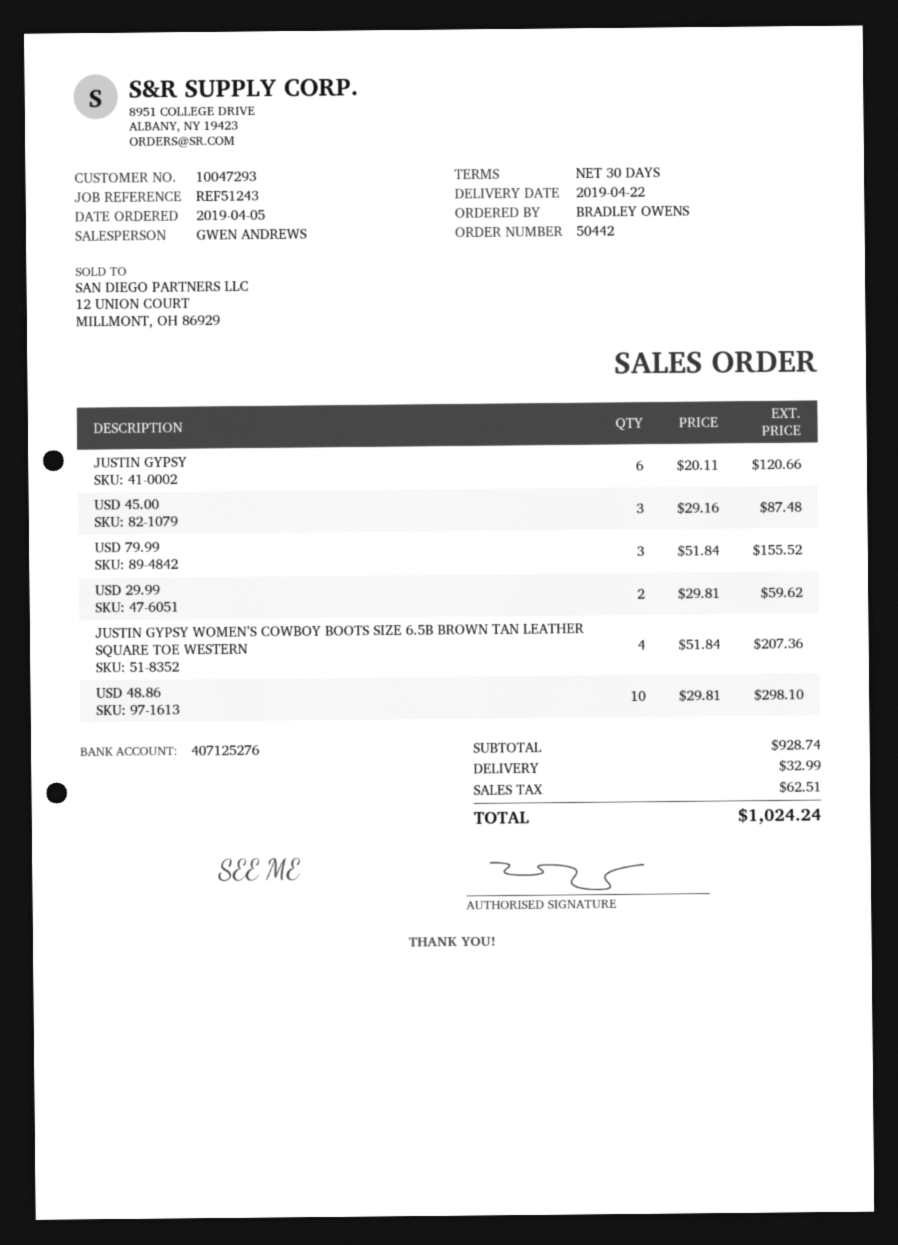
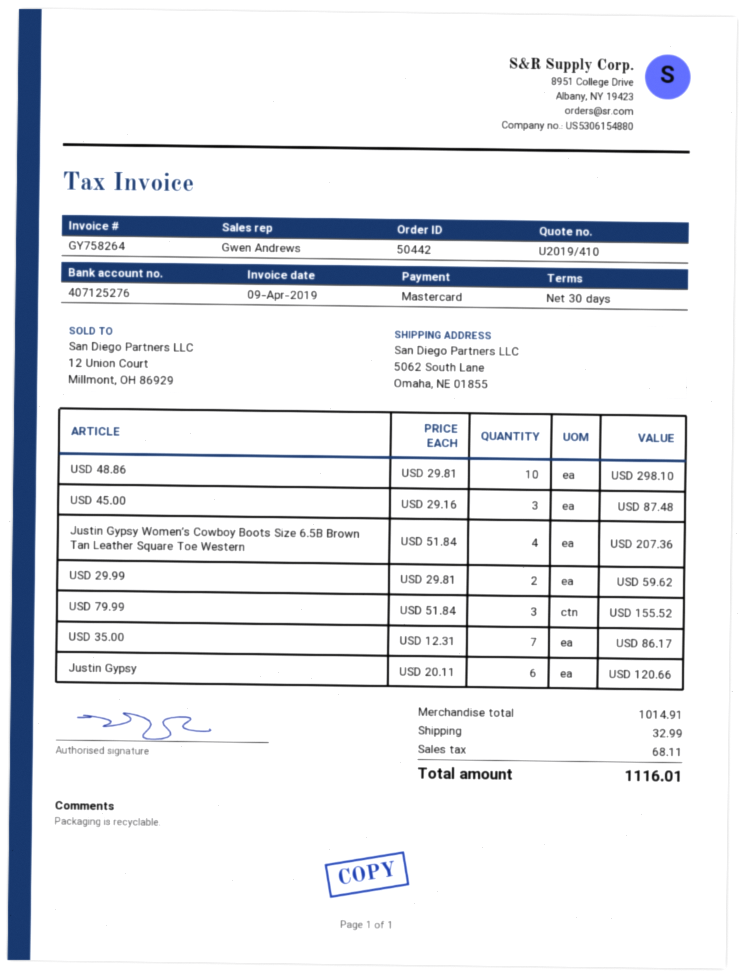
USD 35.00: none -> 7 x 12.31 = 86.17
subtotal: 928.74 -> 1014.91
tax: 62.51 -> 68.11
total: 1024.24 -> 1116.01

